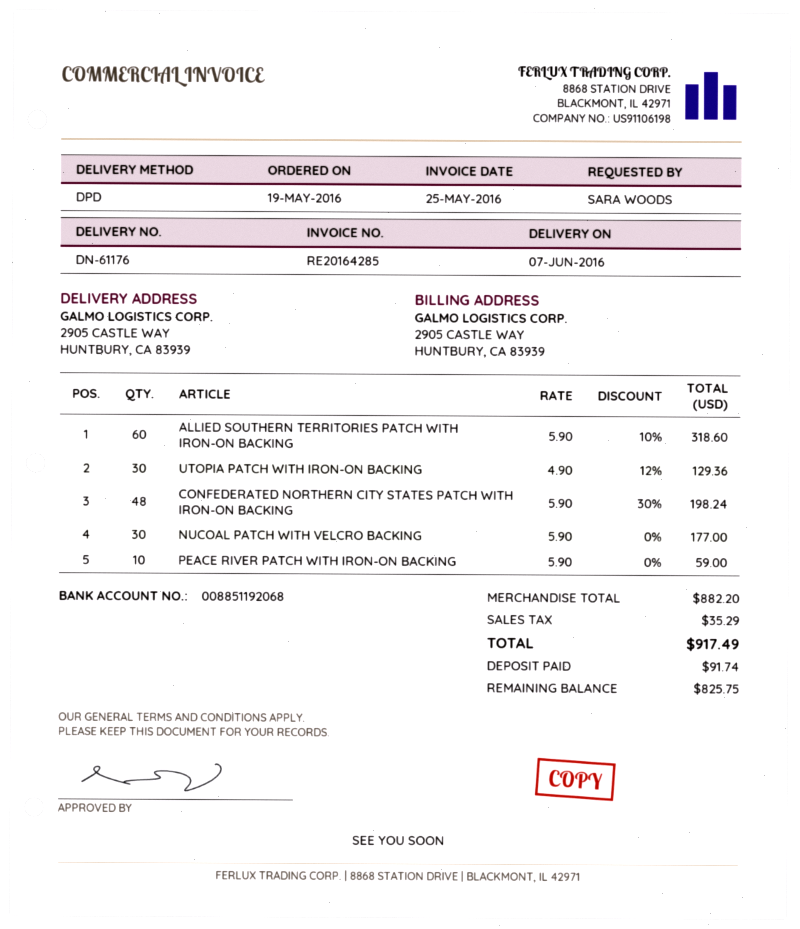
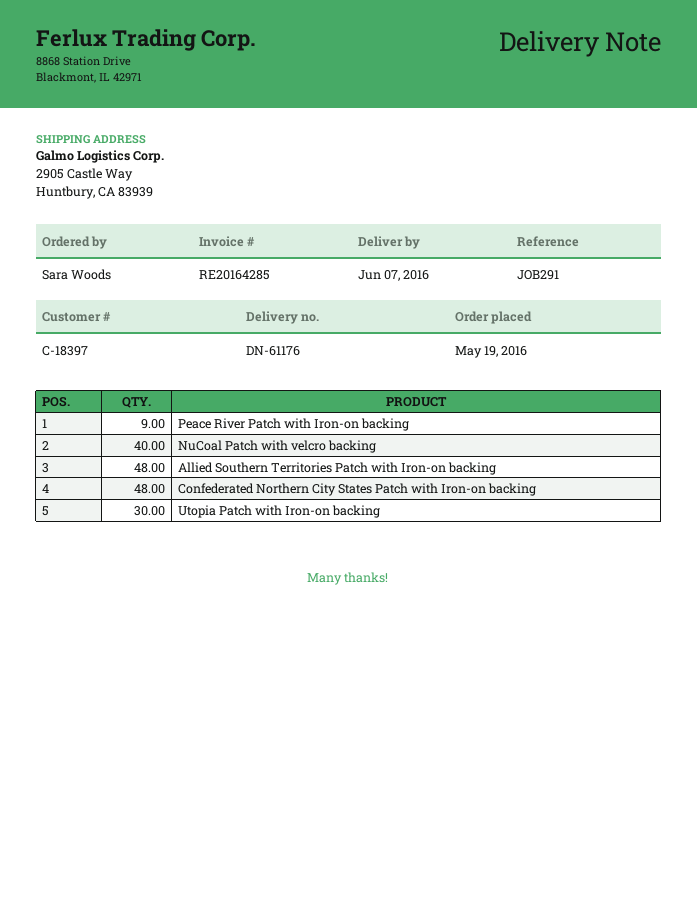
ALLIED SOUTHERN TERRITORIES PATCH WITH IRON-ON BACKING: 60 -> 48
NUCOAL PATCH WITH VELCRO BACKING: 30 -> 40
PEACE RIVER PATCH WITH IRON-ON BACKING: 10 -> 9

